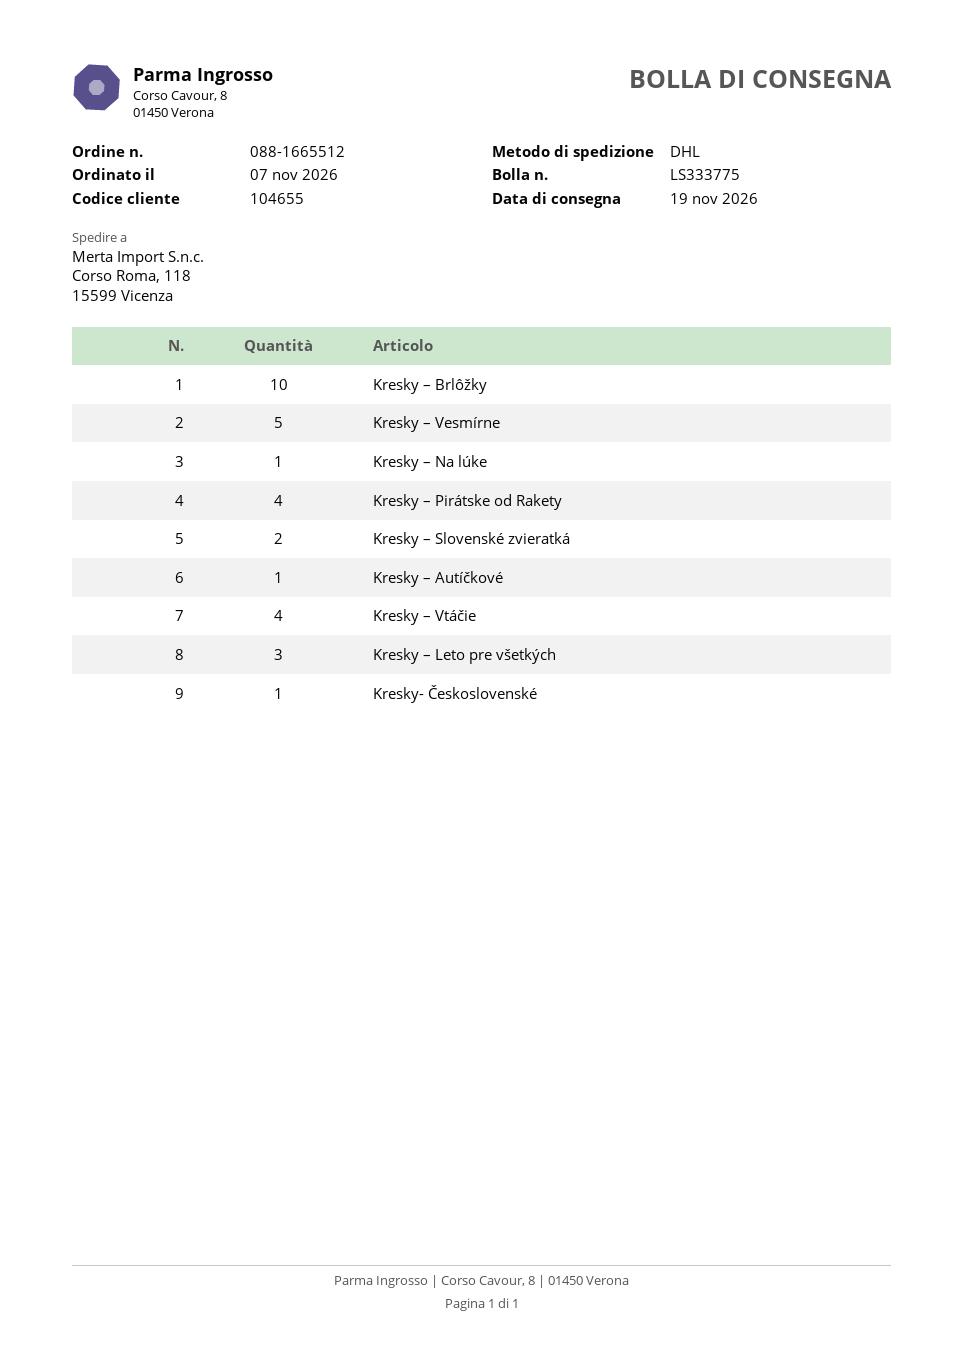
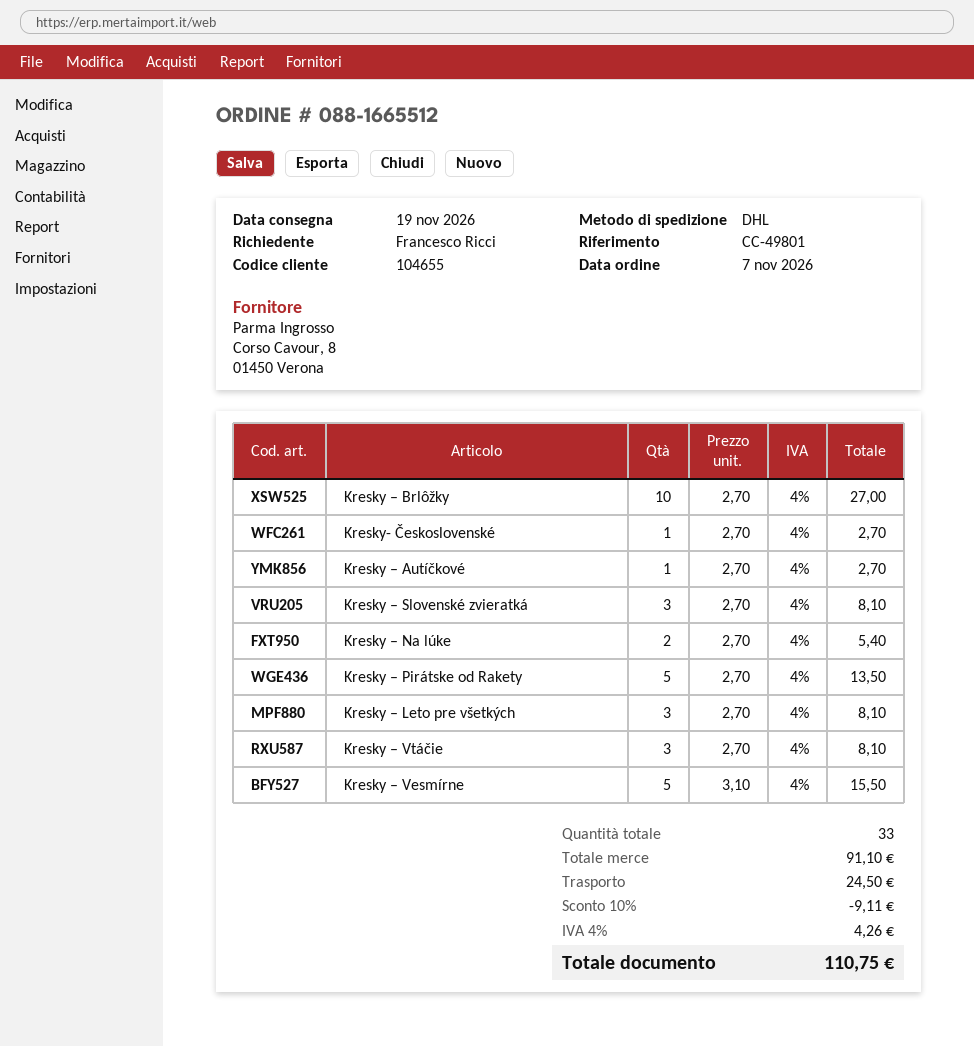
Kresky – Na lúke: 1 -> 2
Kresky – Pirátske od Rakety: 4 -> 5
Kresky – Slovenské zvieratká: 2 -> 3
Kresky – Vtáčie: 4 -> 3

